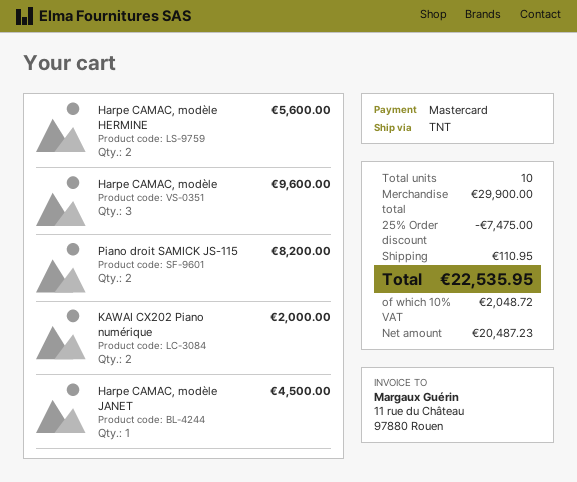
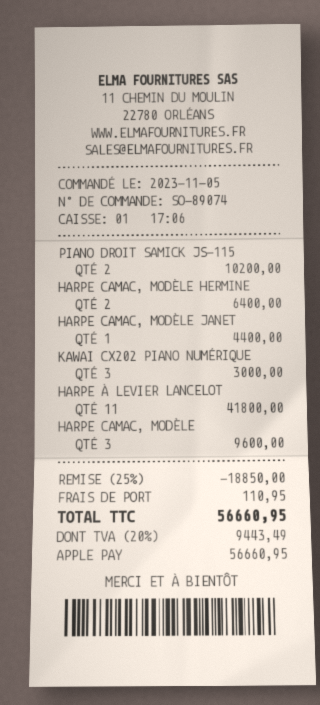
payment method: Mastercard -> Apple Pay
Harpe CAMAC, modèle HERMINE: 2 for 5600.00 -> 2 for 6400.00
Piano droit SAMICK JS-115: 2 for 8200.00 -> 2 for 10200.00
KAWAI CX202 Piano numérique: 2 for 2000.00 -> 3 for 3000.00
Harpe CAMAC, modèle JANET: 1 for 4500.00 -> 1 for 4400.00
HARPE À LEVIER LANCELOT: none -> 11 for 41800.00
discount: 25% = 7475.00 -> 25% = 18850.00
tax: 10% = 2048.72 -> 20% = 9443.49
total: 22535.95 -> 56660.95

